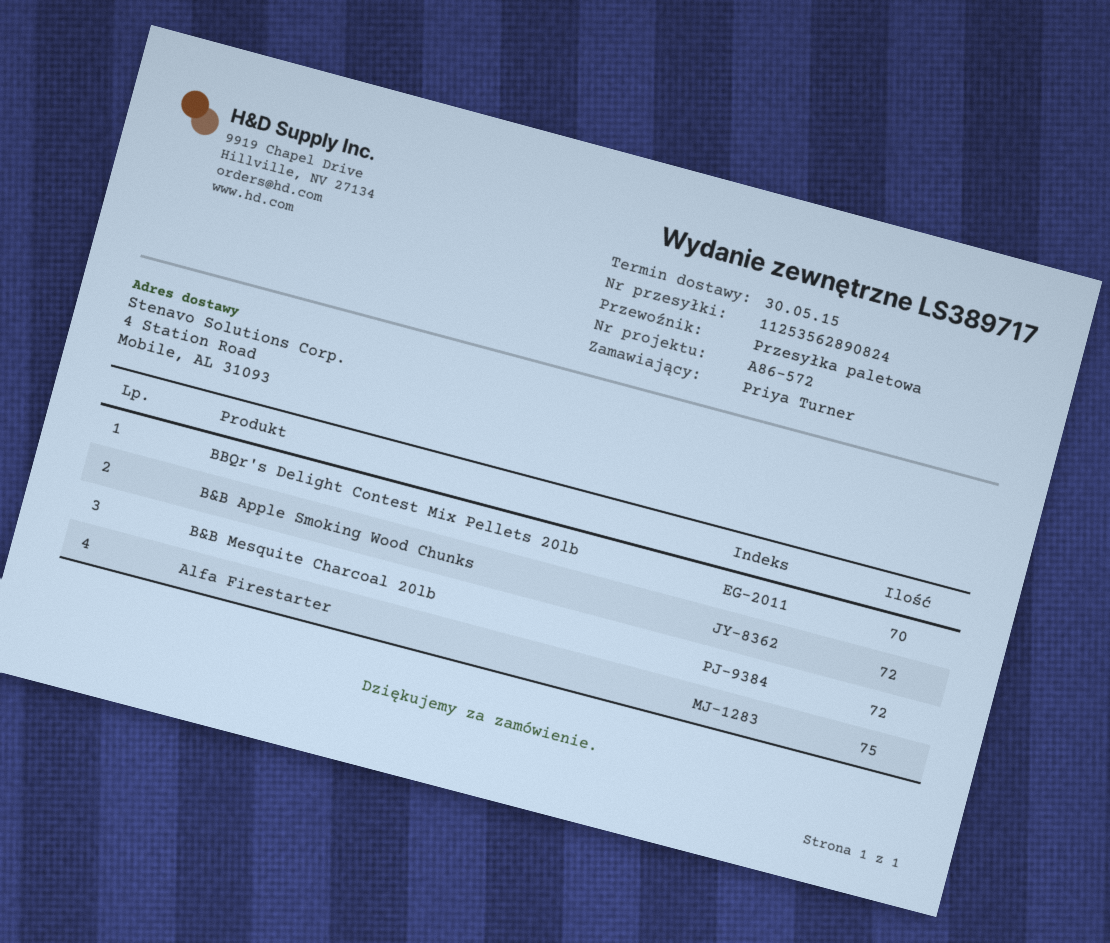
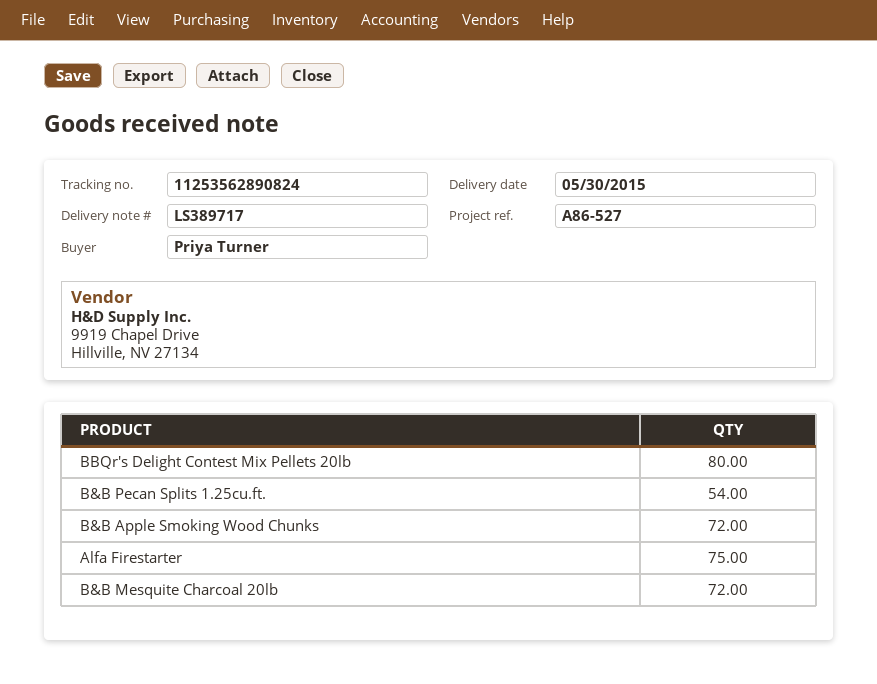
reference: A86-572 -> A86-527
BBQr's Delight Contest Mix Pellets 20lb: 70 -> 80
B&B Pecan Splits 1.25cu.ft.: none -> 54

